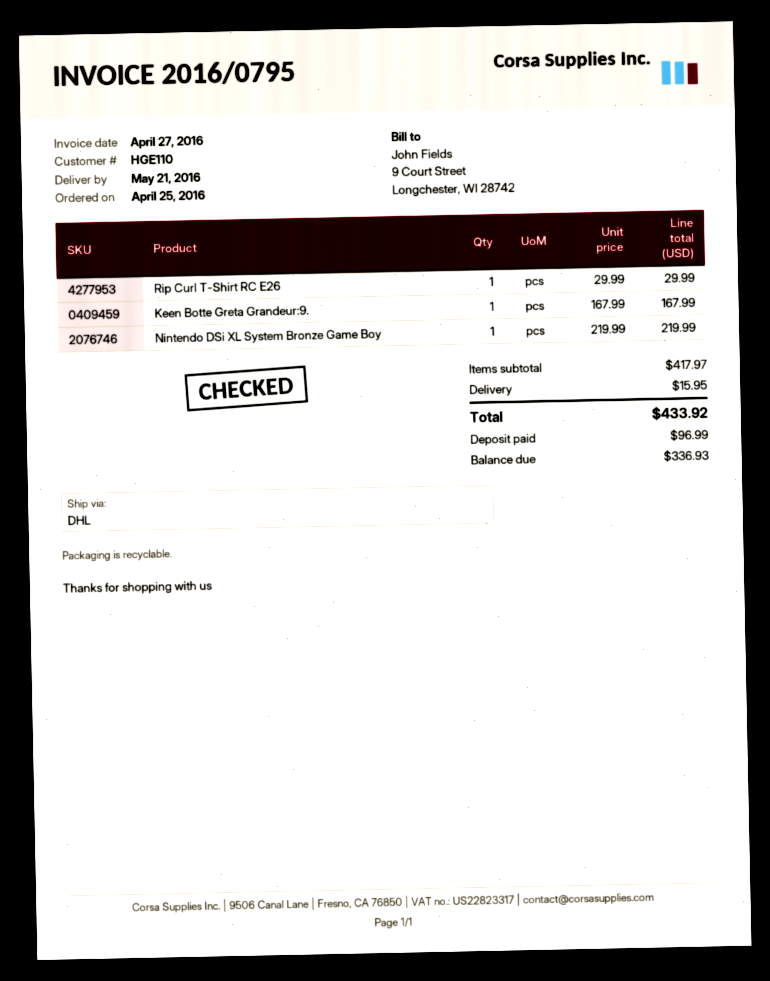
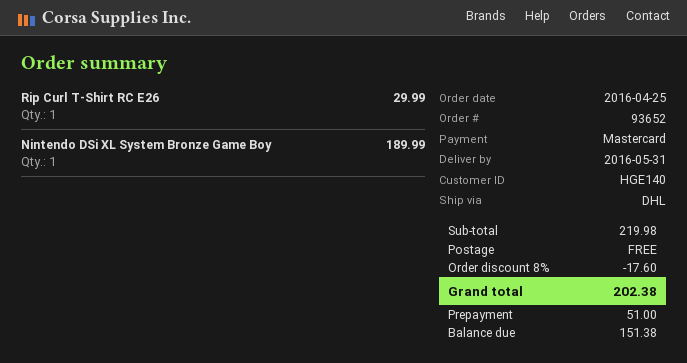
delivery date: 2016-05-21 -> 2016-05-31
customer number: HGE110 -> HGE140
Keen Botte Greta Grandeur:9.: 1 for 167.99 -> none
Nintendo DSi XL System Bronze Game Boy: 1 for 219.99 -> 1 for 189.99
subtotal: 417.97 -> 219.98
discount: none -> 8% = 17.60
shipping: 15.95 -> 0.00
total: 433.92 -> 202.38
deposit: 96.99 -> 51.00
balance: 336.93 -> 151.38

